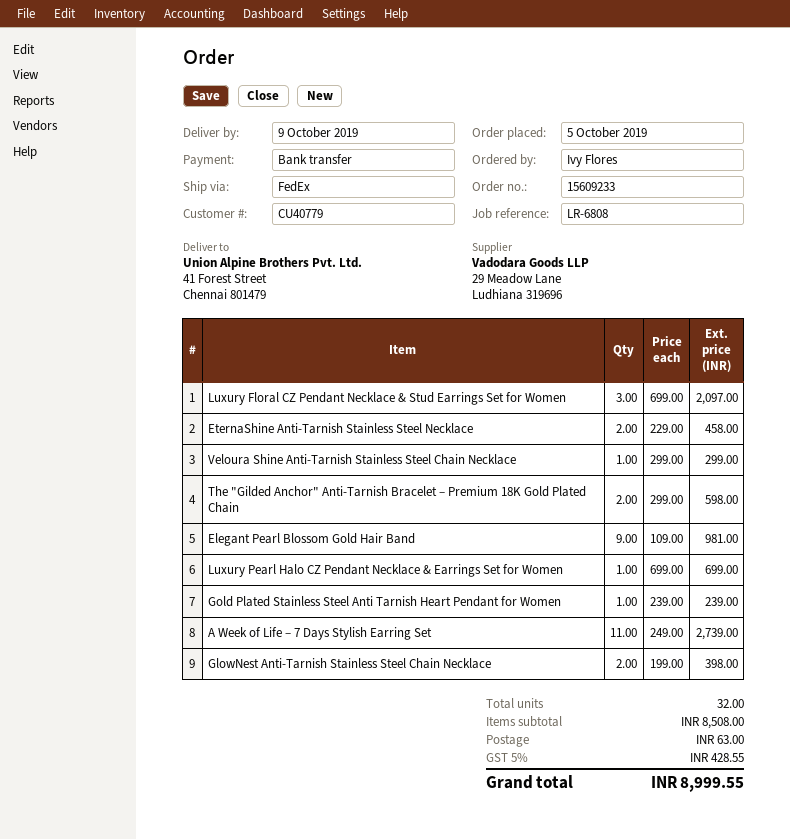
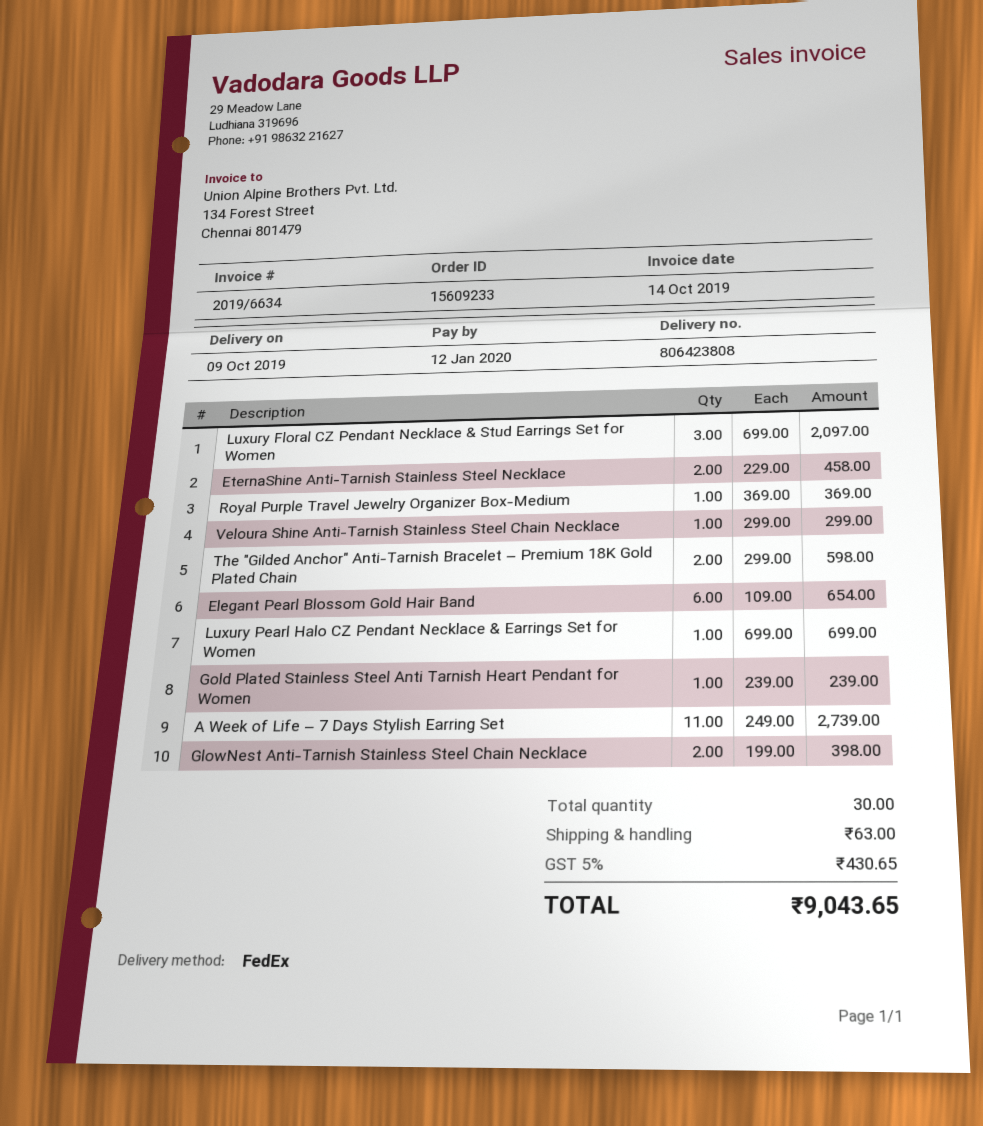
Elegant Pearl Blossom Gold Hair Band: 9 x 109.00 = 981.00 -> 6 x 109.00 = 654.00
Royal Purple Travel Jewelry Organizer Box-Medium: none -> 1 x 369.00 = 369.00
total quantity: 32 -> 30
tax: 5% = 428.55 -> 5% = 430.65
total: 8999.55 -> 9043.65

